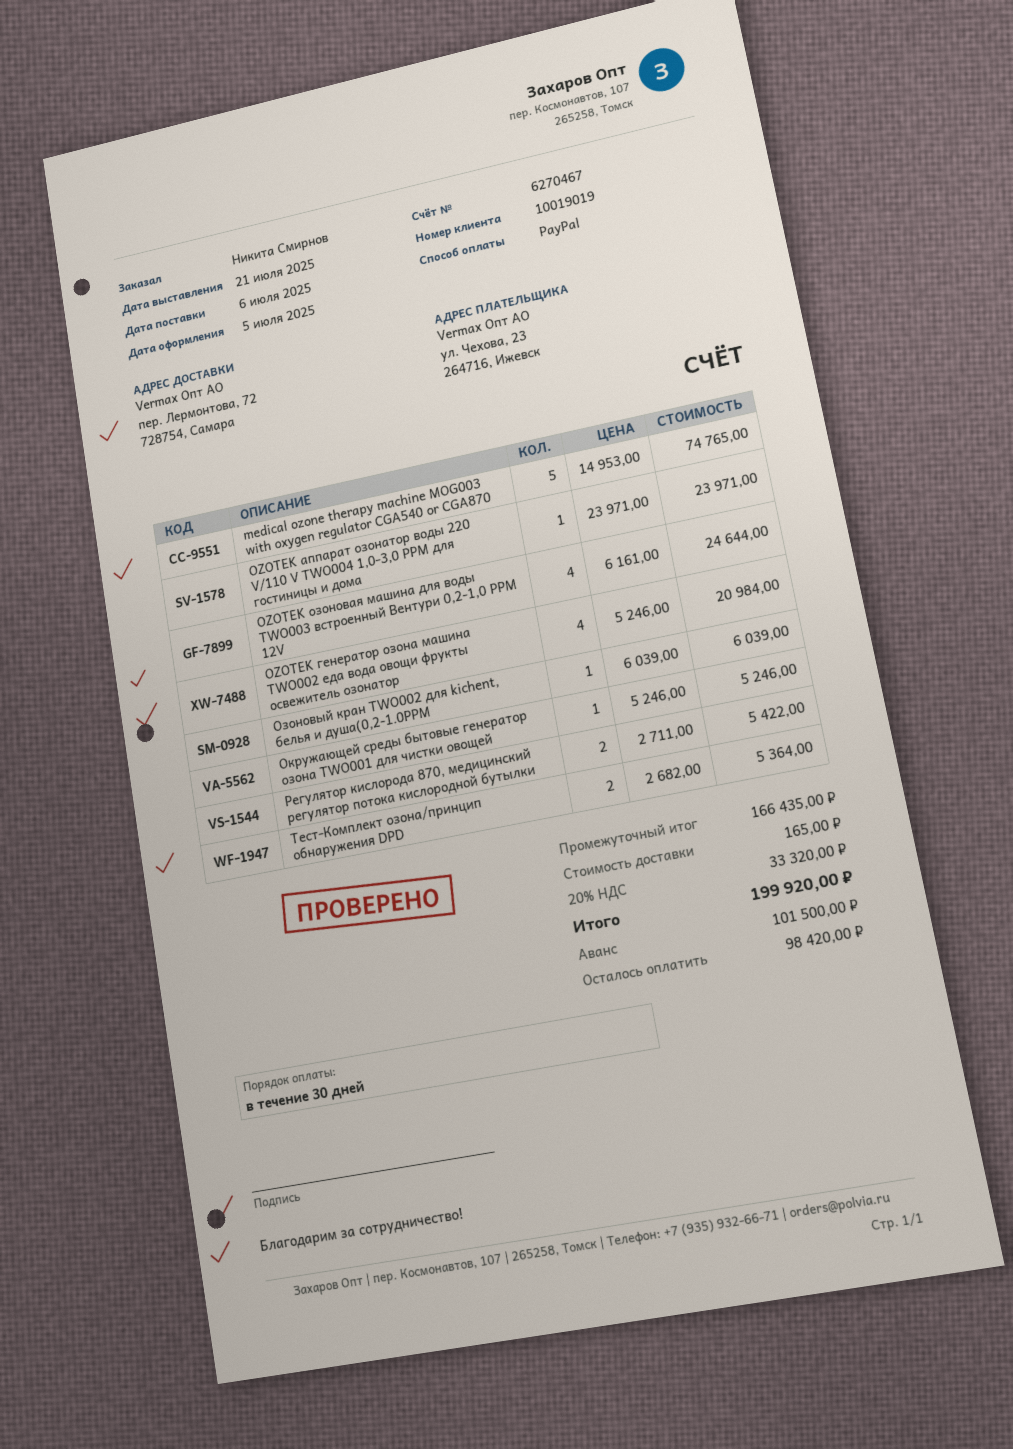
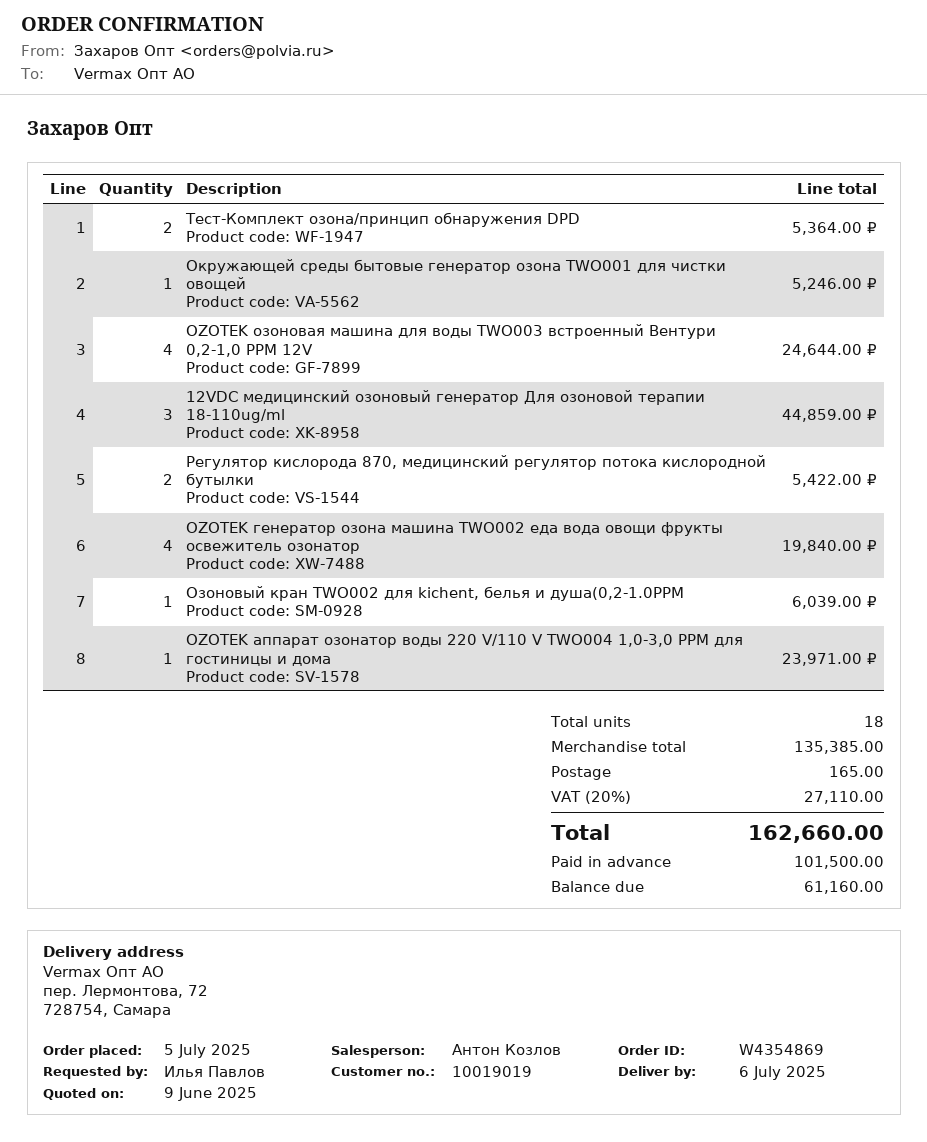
ordered by: Никита Смирнов -> Илья Павлов
medical ozone therapy machine MOG003 with oxygen regulator CGA540 or CGA870: 5 for 74765.00 -> none
OZOTEK генератор озона машина TWO002 еда вода овощи фрукты освежитель озонатор: 4 for 20984.00 -> 4 for 19840.00
12VDC медицинский озоновый генератор Для озоновой терапии 18-110ug/ml: none -> 3 for 44859.00
subtotal: 166435.00 -> 135385.00
tax: 20% = 33320.00 -> 20% = 27110.00
total: 199920.00 -> 162660.00
balance: 98420.00 -> 61160.00

